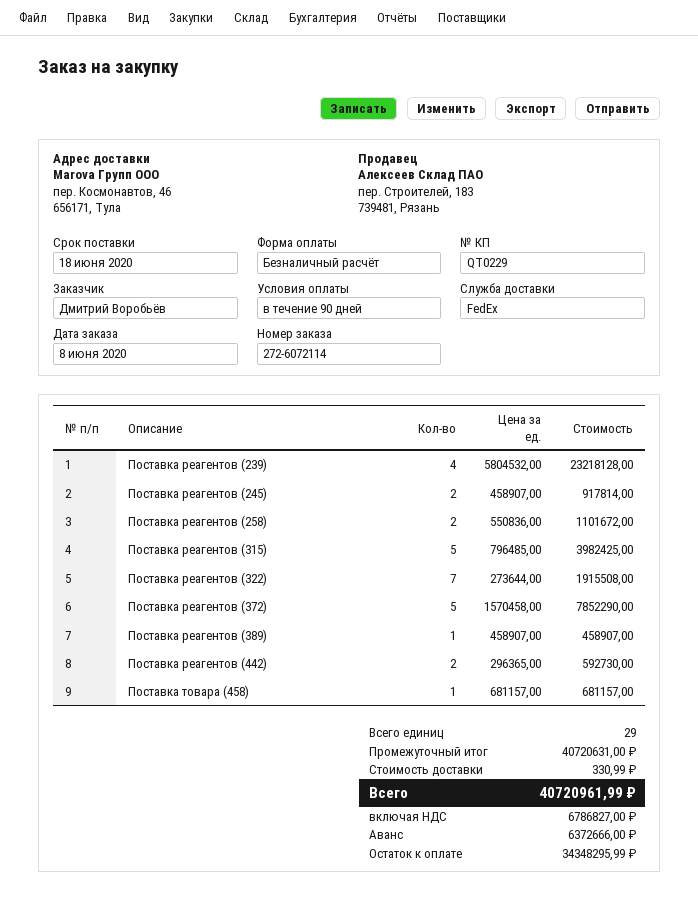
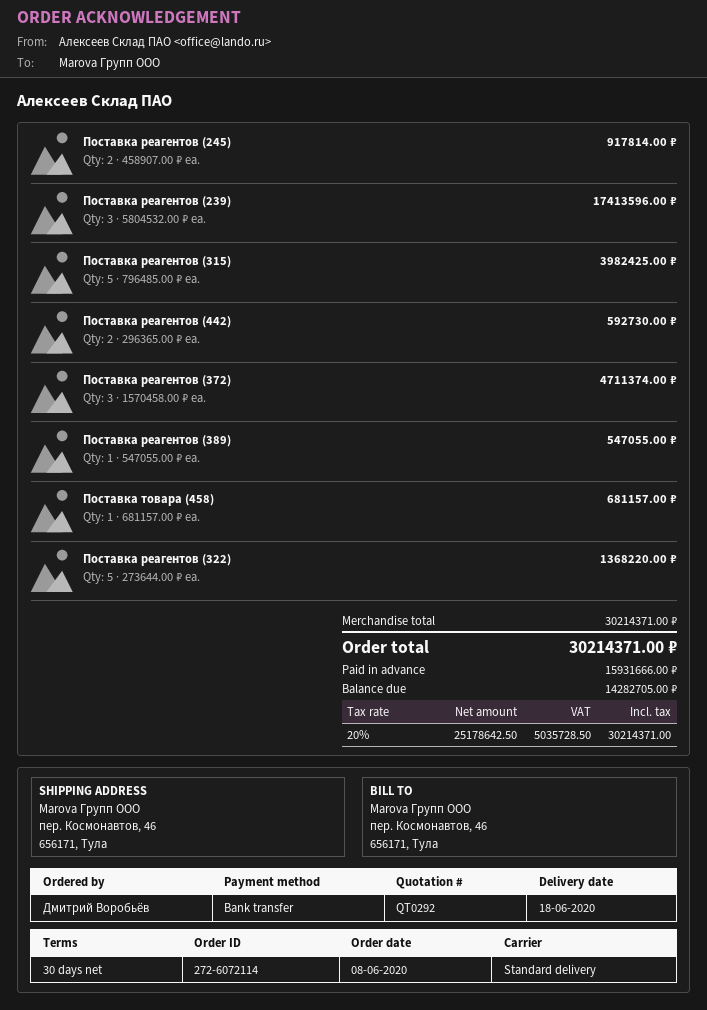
quote number: QT0229 -> QT0292
payment terms: 90 days -> 30 days
shipping method: FedEx -> standard
Поставка реагентов (239): 4 x 5804532.00 = 23218128.00 -> 3 x 5804532.00 = 17413596.00
Поставка реагентов (258): 2 x 550836.00 = 1101672.00 -> none
Поставка реагентов (322): 7 x 273644.00 = 1915508.00 -> 5 x 273644.00 = 1368220.00
Поставка реагентов (372): 5 x 1570458.00 = 7852290.00 -> 3 x 1570458.00 = 4711374.00
Поставка реагентов (389): 1 x 458907.00 = 458907.00 -> 1 x 547055.00 = 547055.00
subtotal: 40720631.00 -> 30214371.00
shipping: 330.99 -> none
tax: 6786827.00 -> 5035728.50
total: 40720961.99 -> 30214371.00
deposit: 6372666.00 -> 15931666.00
balance: 34348295.99 -> 14282705.00

